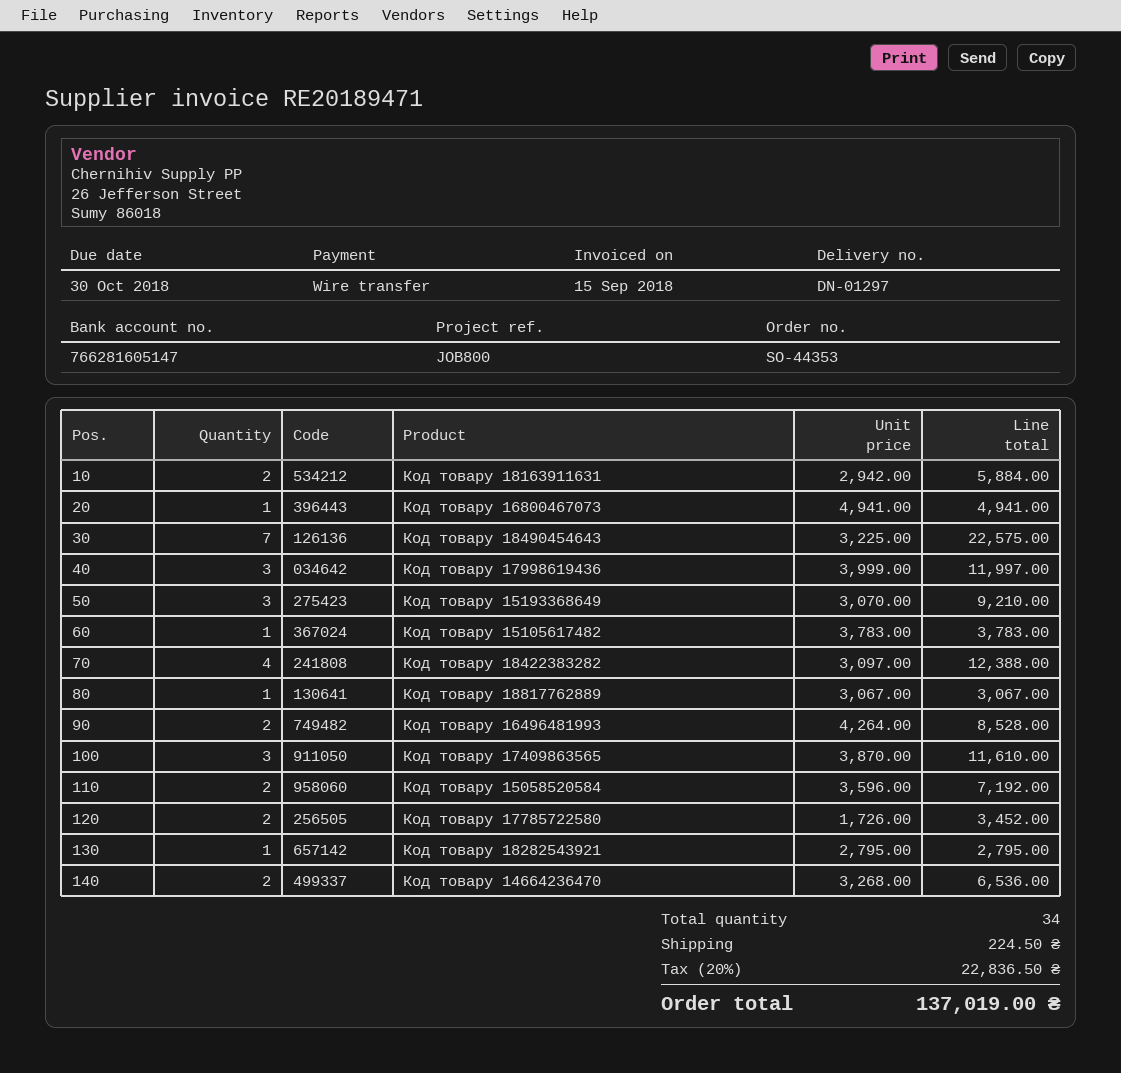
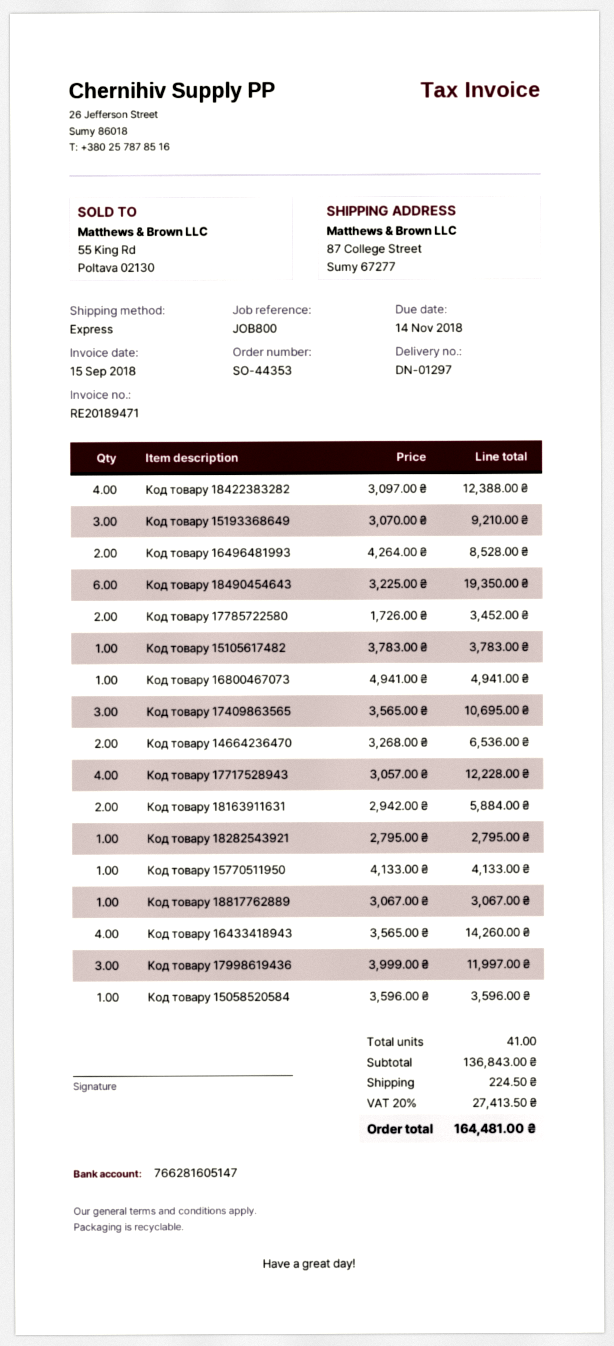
due date: 2018-10-30 -> 2018-11-14
Код товару 18490454643: 7 x 3225.00 = 22575.00 -> 6 x 3225.00 = 19350.00
Код товару 17409863565: 3 x 3870.00 = 11610.00 -> 3 x 3565.00 = 10695.00
Код товару 15058520584: 2 x 3596.00 = 7192.00 -> 1 x 3596.00 = 3596.00
Код товару 17717528943: none -> 4 x 3057.00 = 12228.00
Код товару 15770511950: none -> 1 x 4133.00 = 4133.00
Код товару 16433418943: none -> 4 x 3565.00 = 14260.00
total quantity: 34 -> 41
tax: 20% = 22836.50 -> 20% = 27413.50
total: 137019.00 -> 164481.00

